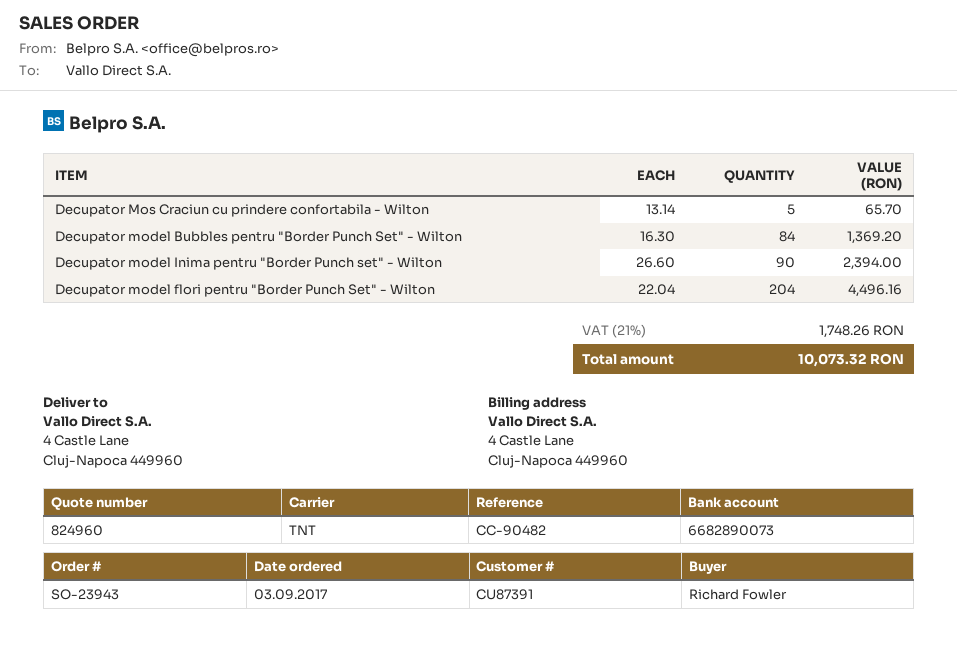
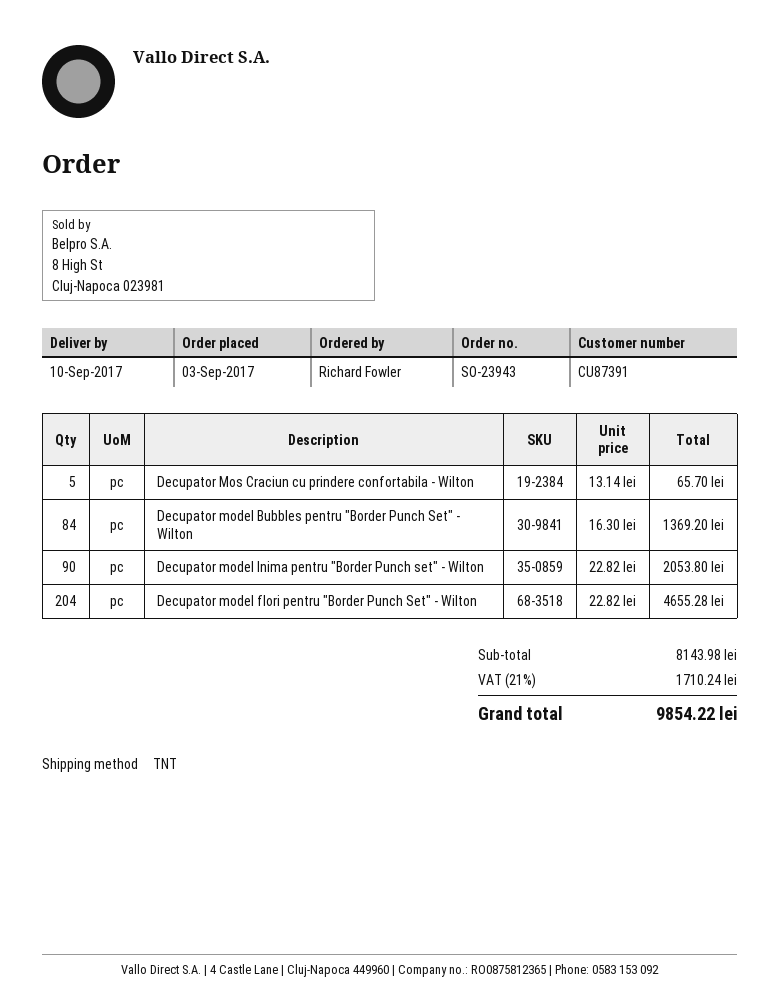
Decupator model Inima pentru "Border Punch set" - Wilton: 90 x 26.60 = 2394.00 -> 90 x 22.82 = 2053.80
Decupator model flori pentru "Border Punch Set" - Wilton: 204 x 22.04 = 4496.16 -> 204 x 22.82 = 4655.28
tax: 21% = 1748.26 -> 21% = 1710.24
total: 10073.32 -> 9854.22

